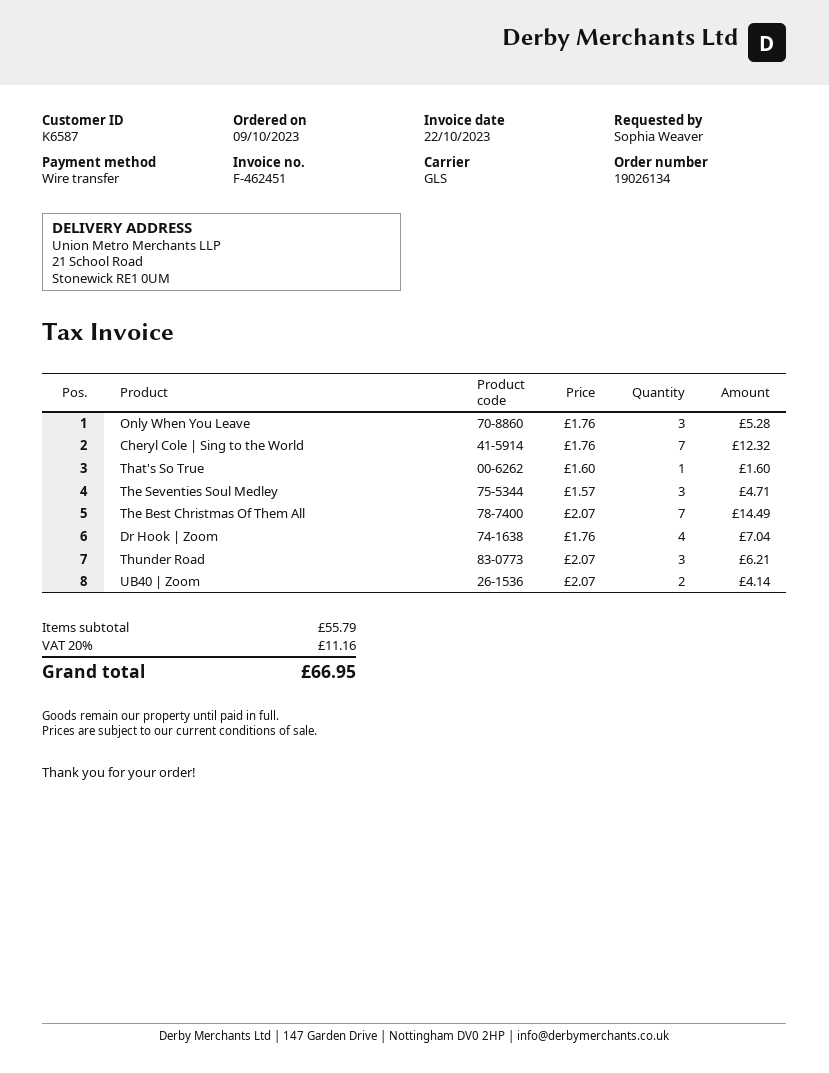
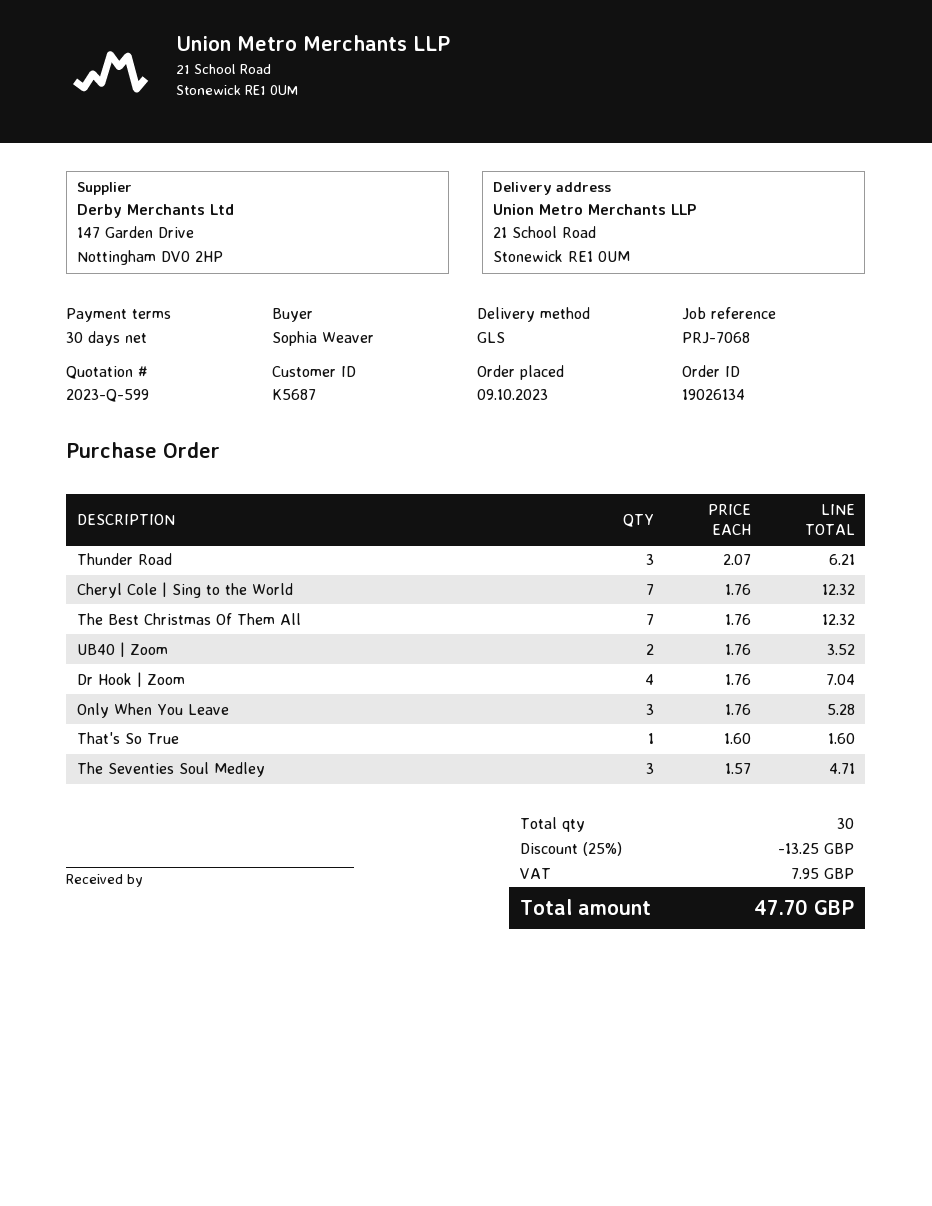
customer number: K6587 -> K5687
The Best Christmas Of Them All: 7 x 2.07 = 14.49 -> 7 x 1.76 = 12.32
UB40 | Zoom: 2 x 2.07 = 4.14 -> 2 x 1.76 = 3.52
discount: none -> 25% = 13.25
tax: 11.16 -> 7.95
total: 66.95 -> 47.70

